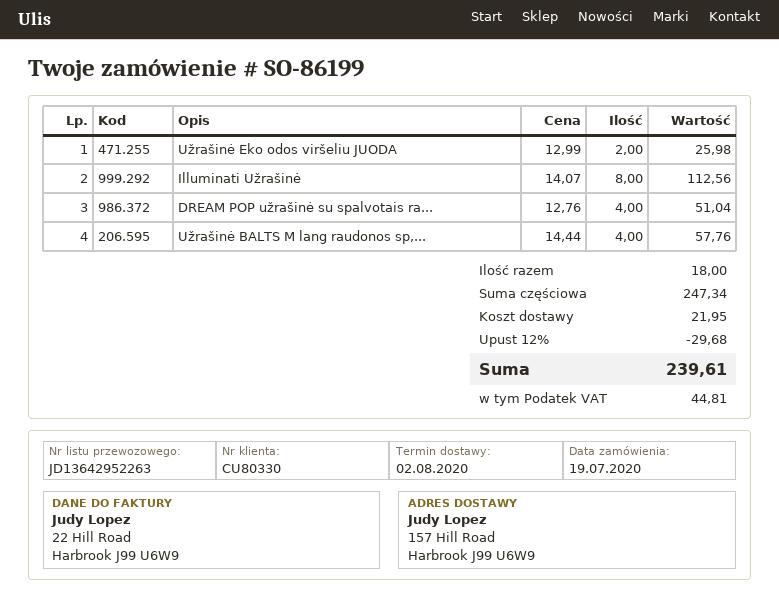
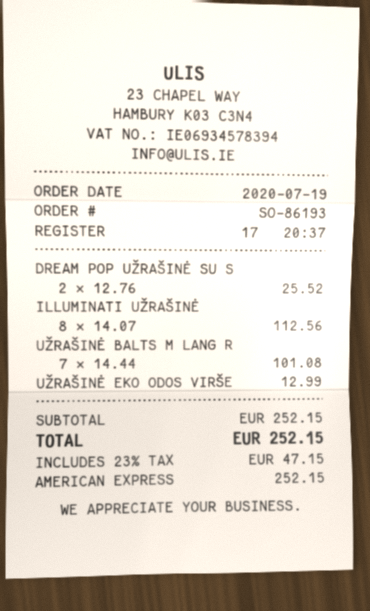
order number: SO-86199 -> SO-86193
Užrašinė Eko odos viršeliu JUODA: 2 x 12.99 = 25.98 -> 1 x 12.99 = 12.99
DREAM POP užrašinė su spalvotais ra...: 4 x 12.76 = 51.04 -> 2 x 12.76 = 25.52
Užrašinė BALTS M lang raudonos sp,...: 4 x 14.44 = 57.76 -> 7 x 14.44 = 101.08
subtotal: 247.34 -> 252.15
discount: 12% = 29.68 -> none
shipping: 21.95 -> none
tax: 44.81 -> 47.15
total: 239.61 -> 252.15

